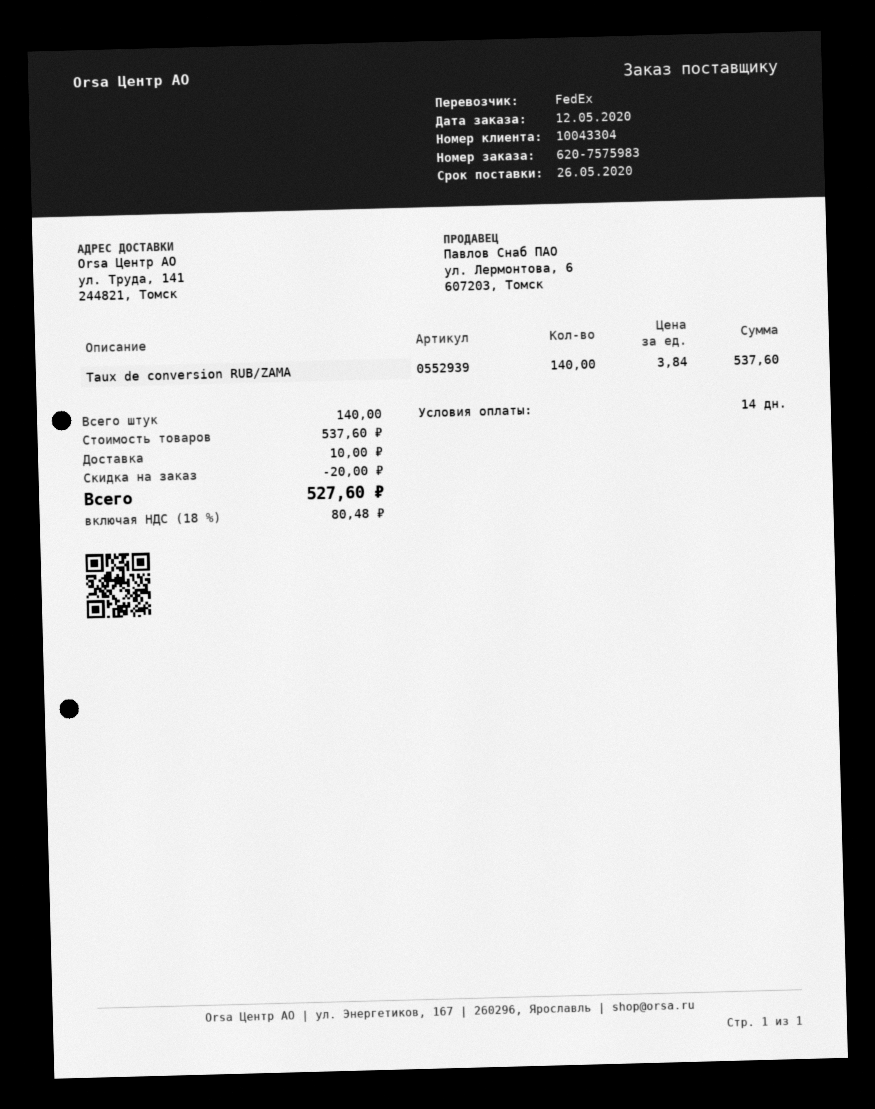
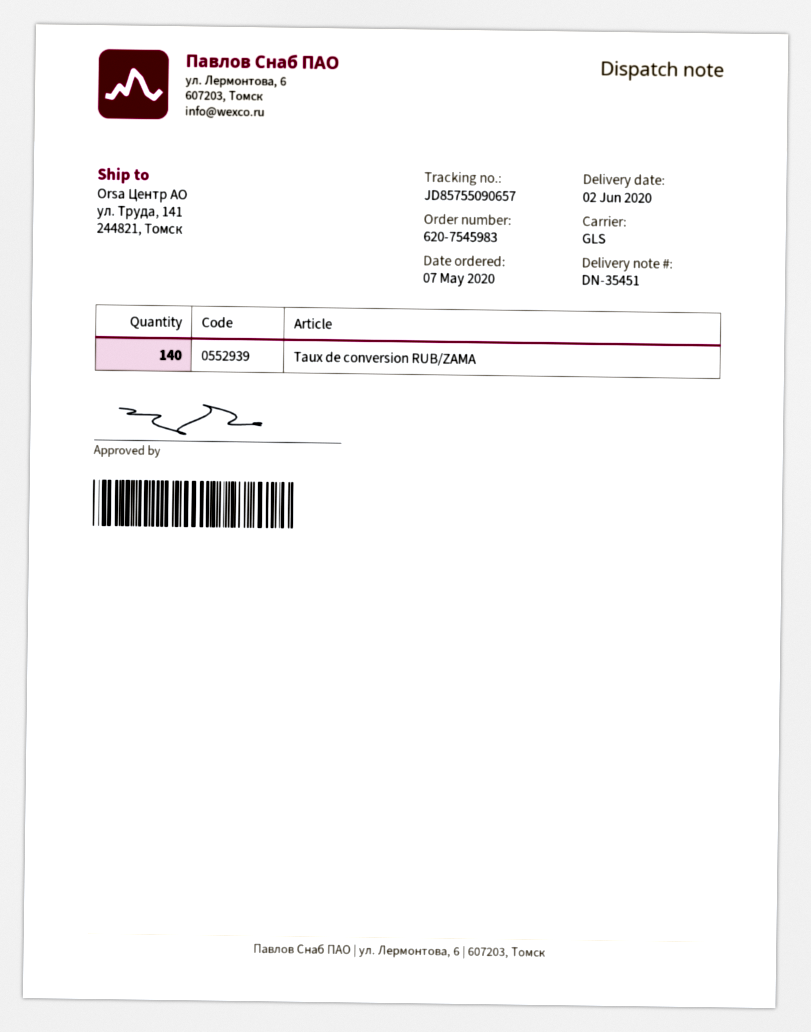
order number: 620-7575983 -> 620-7545983
order date: 2020-05-12 -> 2020-05-07
delivery date: 2020-05-26 -> 2020-06-02
shipping method: FedEx -> GLS

